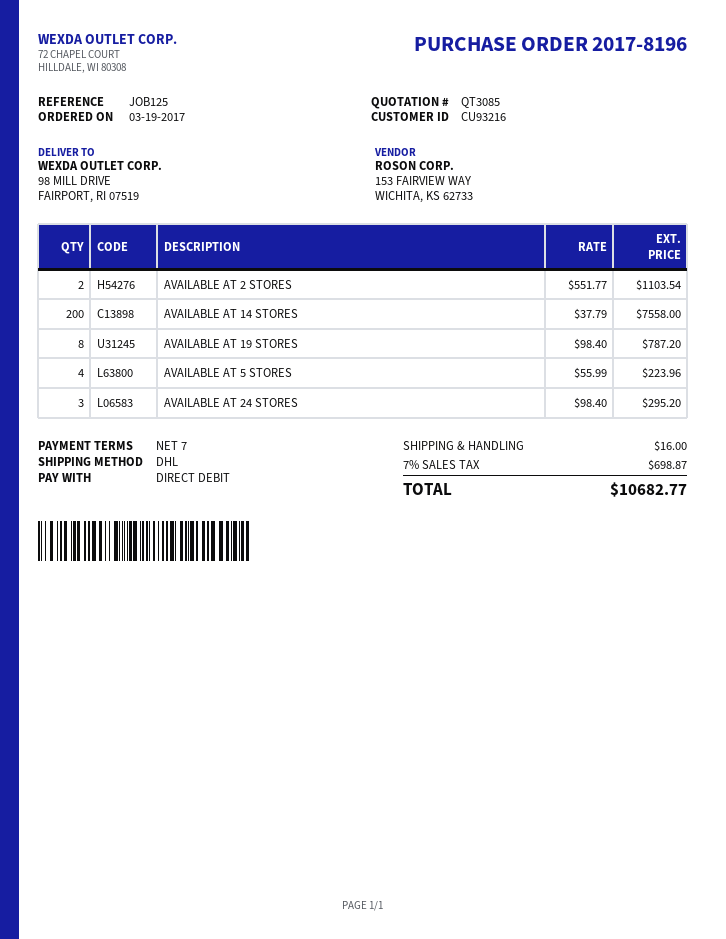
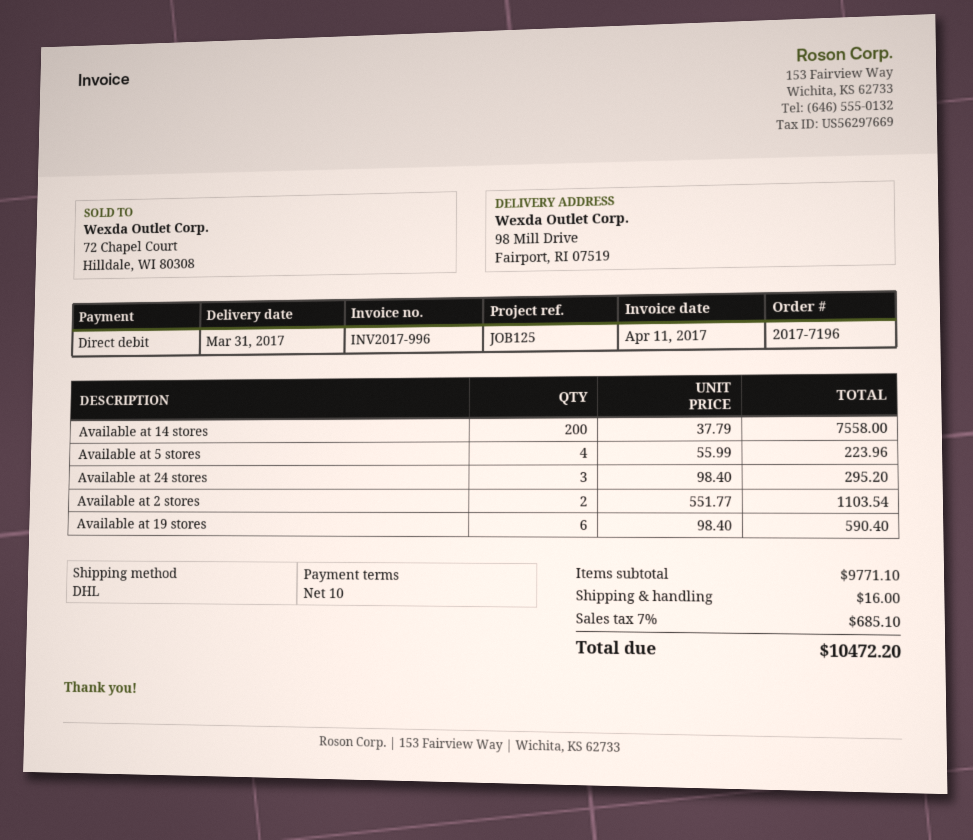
order number: 2017-8196 -> 2017-7196
payment terms: 7 days -> 10 days
AVAILABLE AT 19 STORES: 8 x 98.40 = 787.20 -> 6 x 98.40 = 590.40
tax: 7% = 698.87 -> 7% = 685.10
total: 10682.77 -> 10472.20

